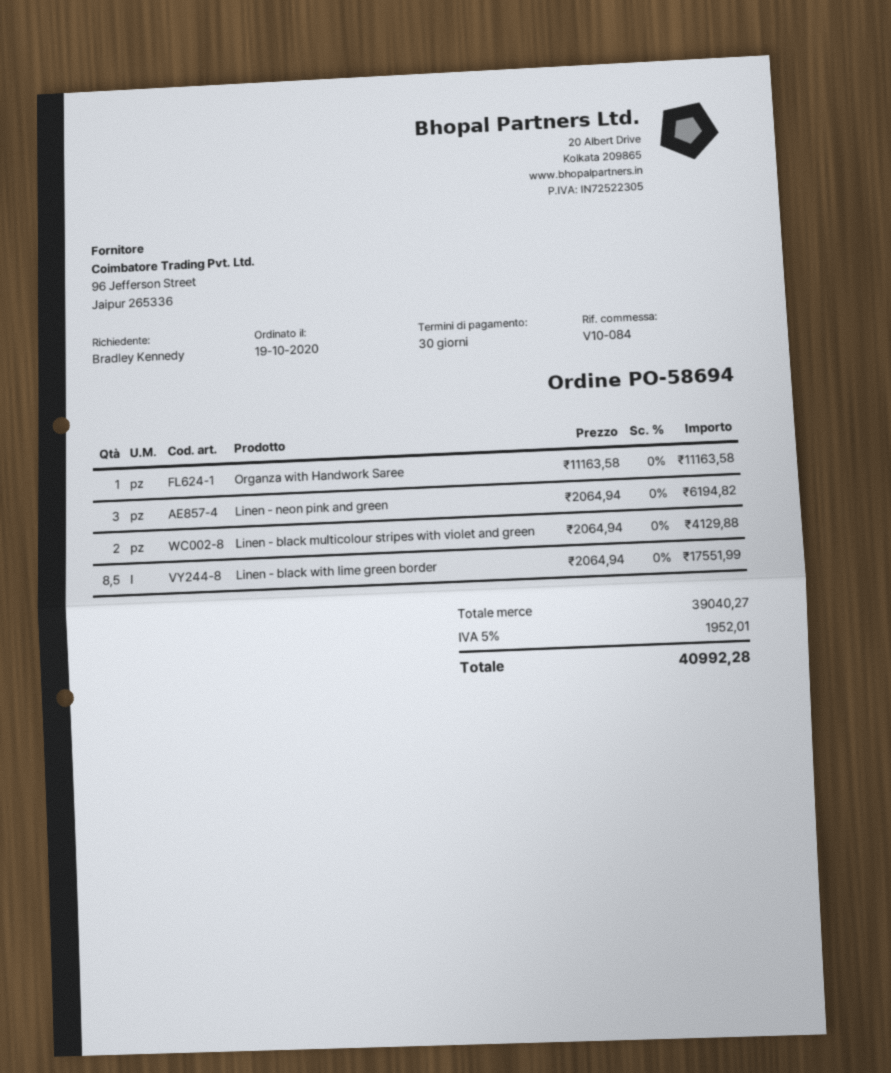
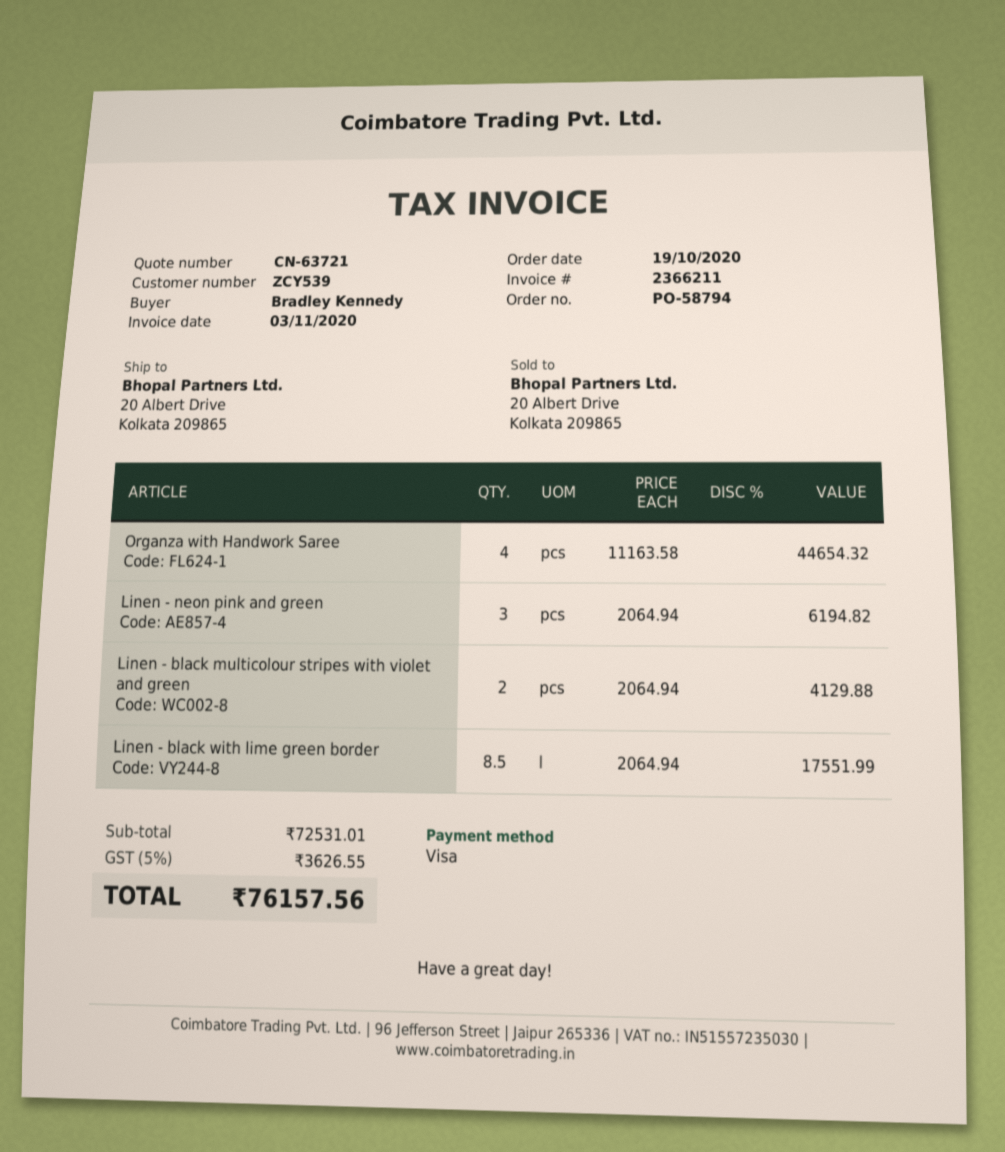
order number: PO-58694 -> PO-58794
Organza with Handwork Saree: 1 x 11163.58 = 11163.58 -> 4 x 11163.58 = 44654.32
subtotal: 39040.27 -> 72531.01
tax: 5% = 1952.01 -> 5% = 3626.55
total: 40992.28 -> 76157.56

